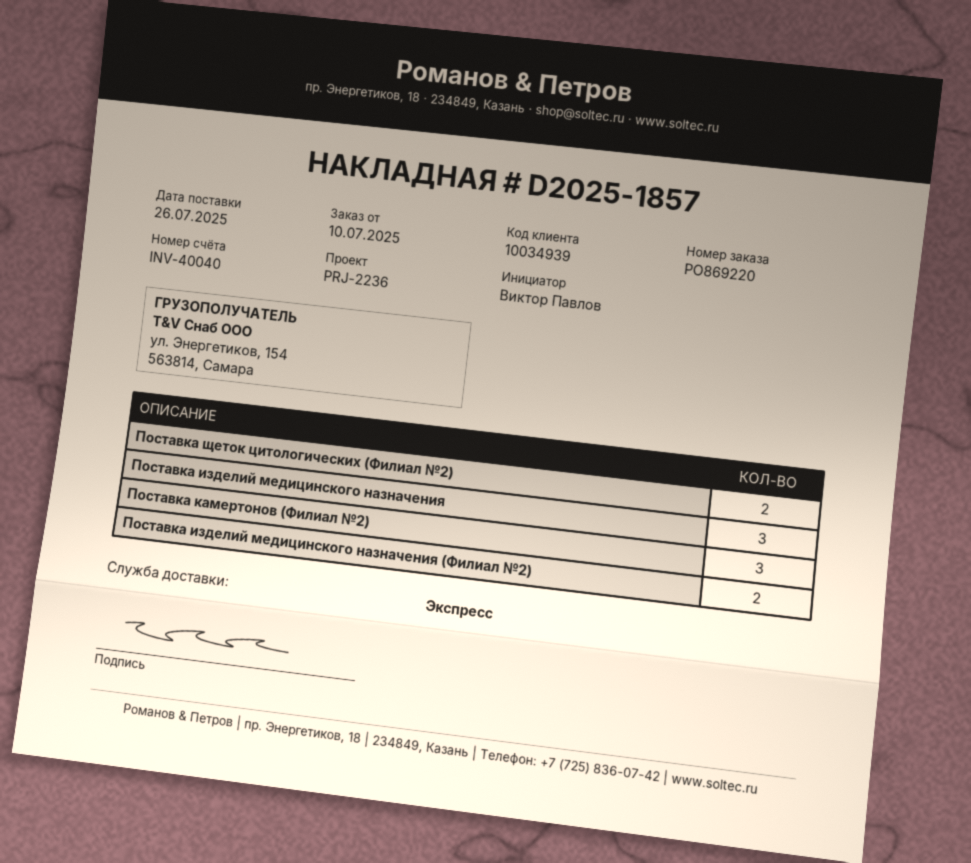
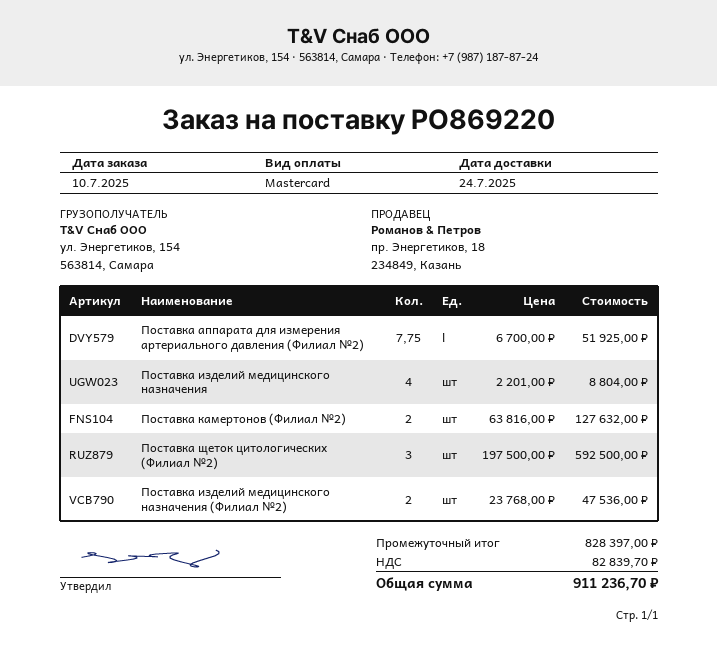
delivery date: 2025-07-26 -> 2025-07-24
Поставка щеток цитологических (Филиал №2): 2 -> 3
Поставка изделий медицинского назначения: 3 -> 4
Поставка камертонов (Филиал №2): 3 -> 2
Поставка аппарата для измерения артериального давления (Филиал №2): none -> 7.75

